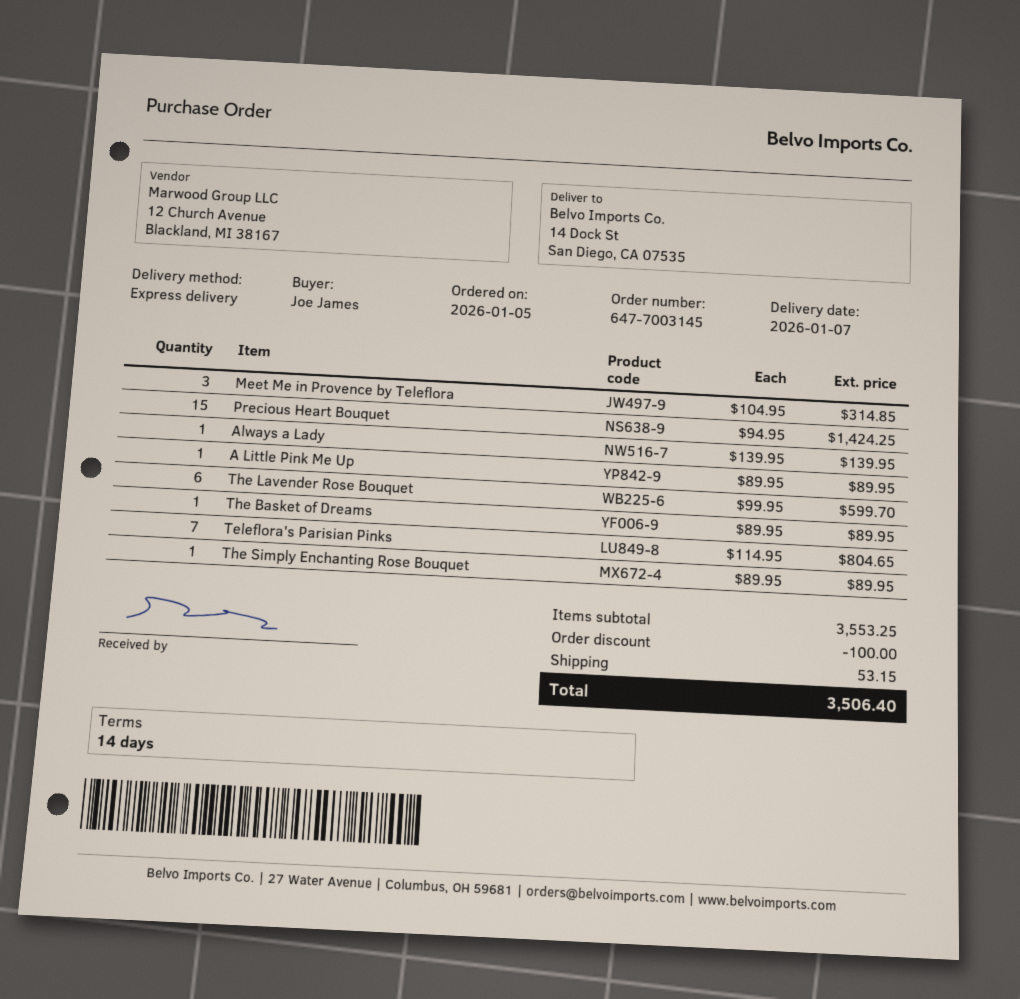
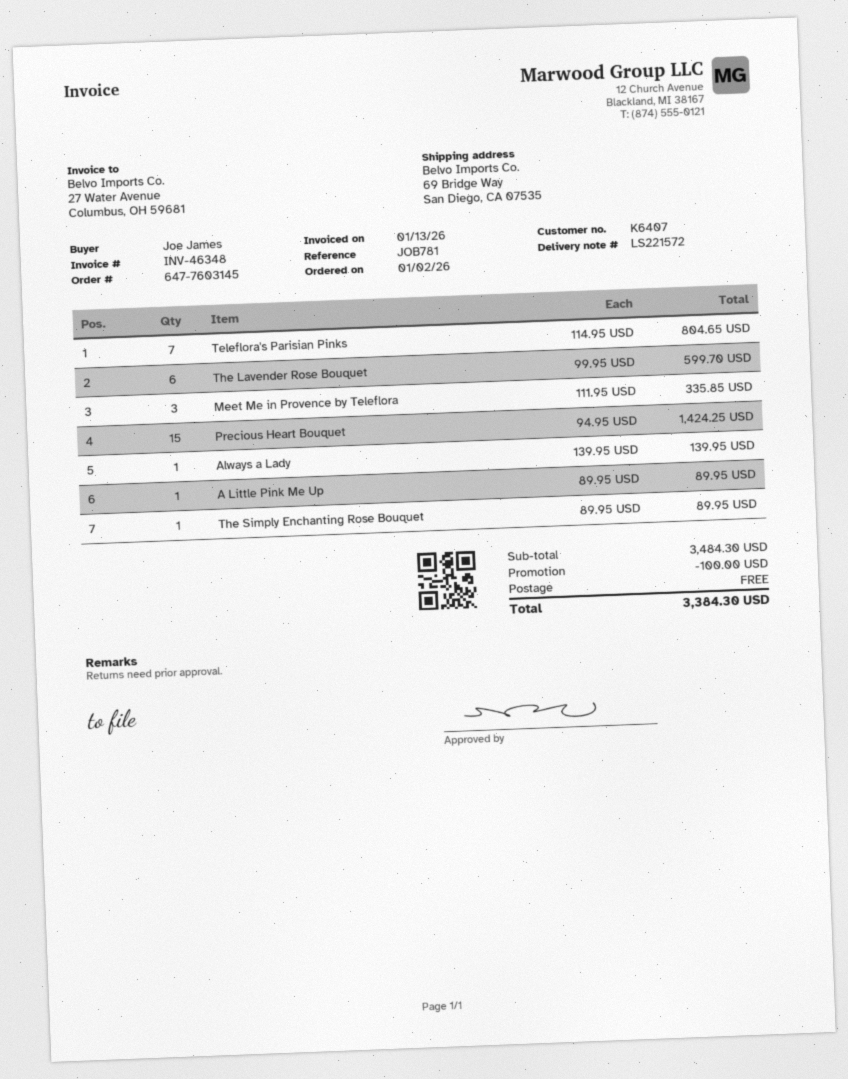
order number: 647-7003145 -> 647-7603145
order date: 2026-01-05 -> 2026-01-02
ship to: 14 Dock St, San Diego, CA 07535 -> 69 Bridge Way, San Diego, CA 07535
Meet Me in Provence by Teleflora: 3 x 104.95 = 314.85 -> 3 x 111.95 = 335.85
The Basket of Dreams: 1 x 89.95 = 89.95 -> none
subtotal: 3553.25 -> 3484.30
shipping: 53.15 -> 0.00
total: 3506.40 -> 3384.30

